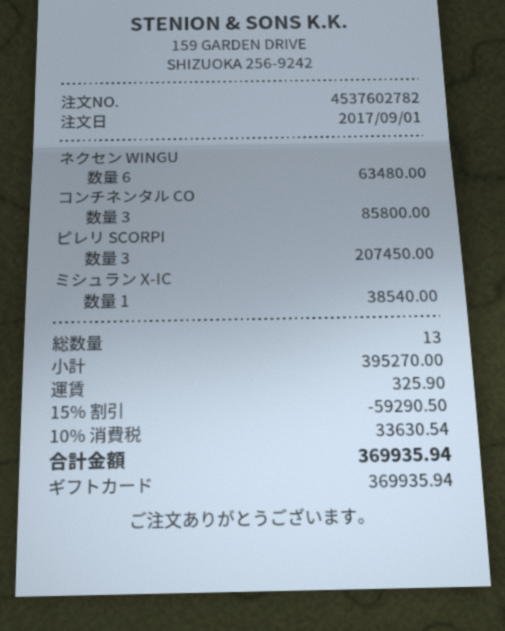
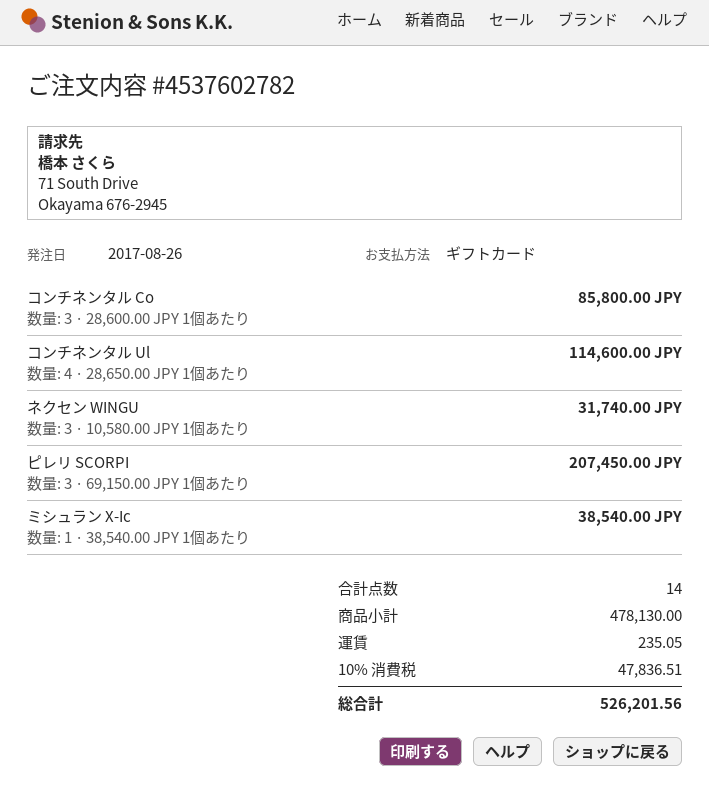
order date: 2017-09-01 -> 2017-08-26
ネクセン WINGU: 6 for 63480.00 -> 3 for 31740.00
コンチネンタル Ul: none -> 4 for 114600.00
total quantity: 13 -> 14
subtotal: 395270.00 -> 478130.00
discount: 15% = 59290.50 -> none
shipping: 325.90 -> 235.05
tax: 10% = 33630.54 -> 10% = 47836.51
total: 369935.94 -> 526201.56

